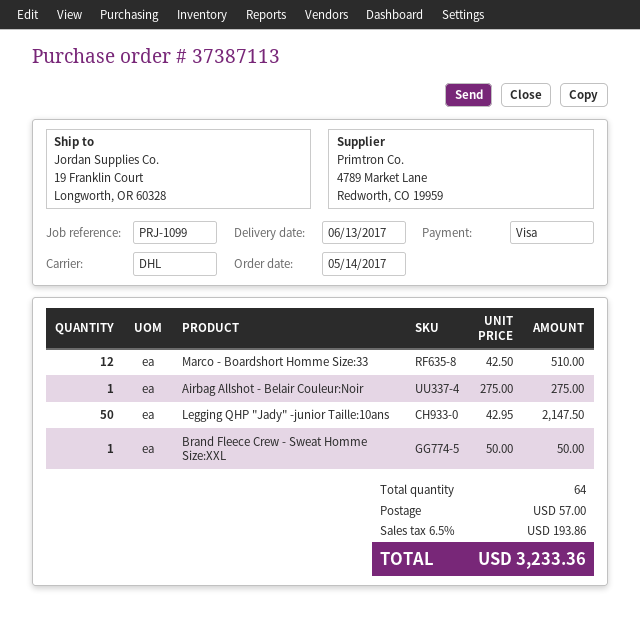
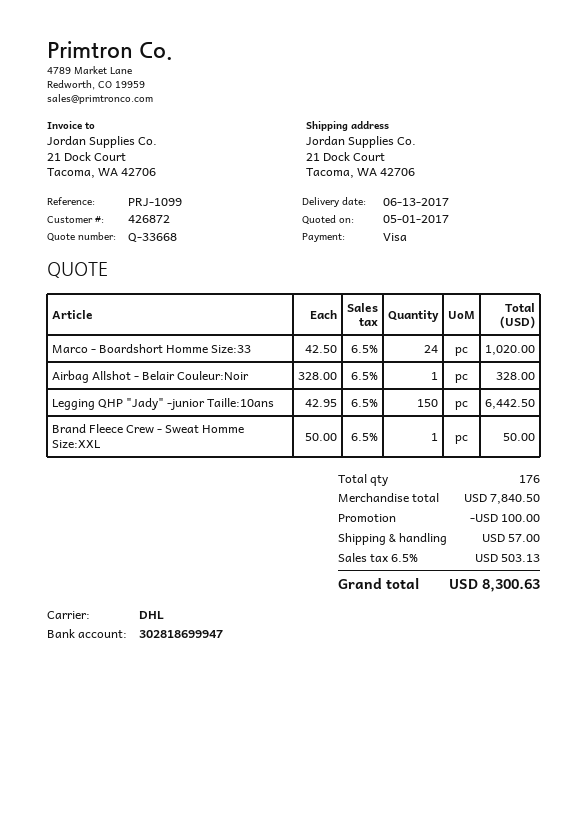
ship to: 19 Franklin Court, Longworth, OR 60328 -> 21 Dock Court, Tacoma, WA 42706
Marco - Boardshort Homme Size:33: 12 x 42.50 = 510.00 -> 24 x 42.50 = 1020.00
Airbag Allshot - Belair Couleur:Noir: 1 x 275.00 = 275.00 -> 1 x 328.00 = 328.00
Legging QHP "Jady" -junior Taille:10ans: 50 x 42.95 = 2147.50 -> 150 x 42.95 = 6442.50
total quantity: 64 -> 176
discount: none -> 100.00
tax: 6.5% = 193.86 -> 6.5% = 503.13
total: 3233.36 -> 8300.63

